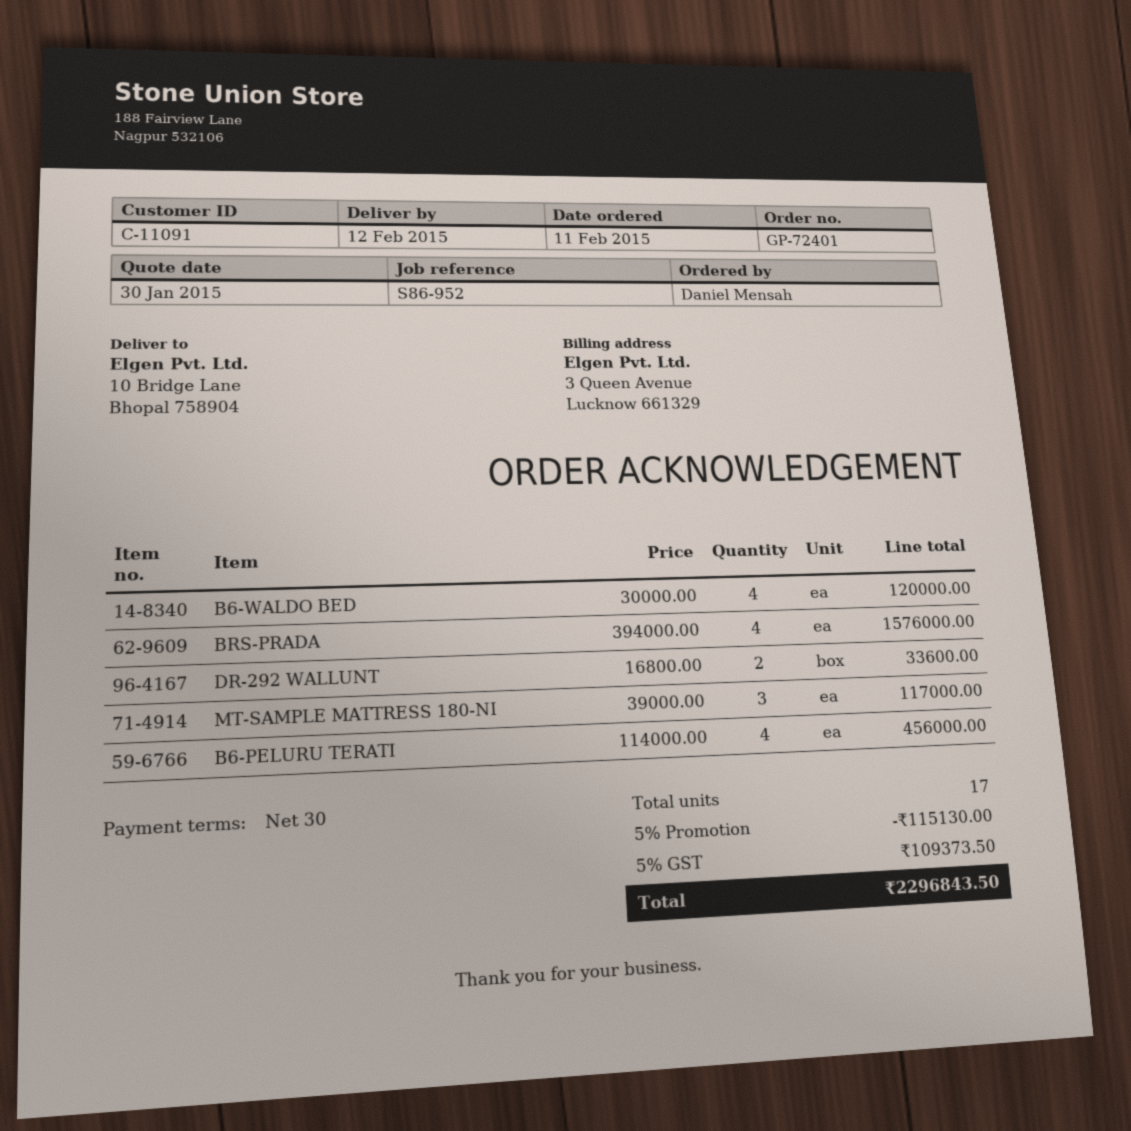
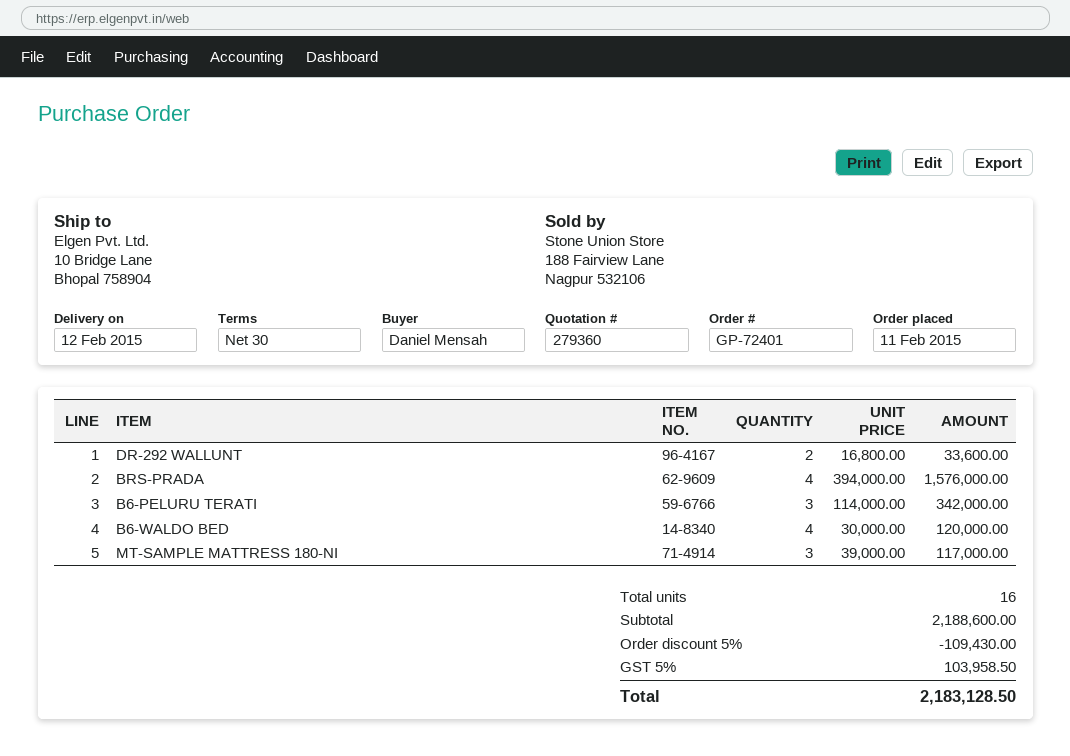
B6-PELURU TERATI: 4 x 114000.00 = 456000.00 -> 3 x 114000.00 = 342000.00
total quantity: 17 -> 16
discount: 5% = 115130.00 -> 5% = 109430.00
tax: 5% = 109373.50 -> 5% = 103958.50
total: 2296843.50 -> 2183128.50

